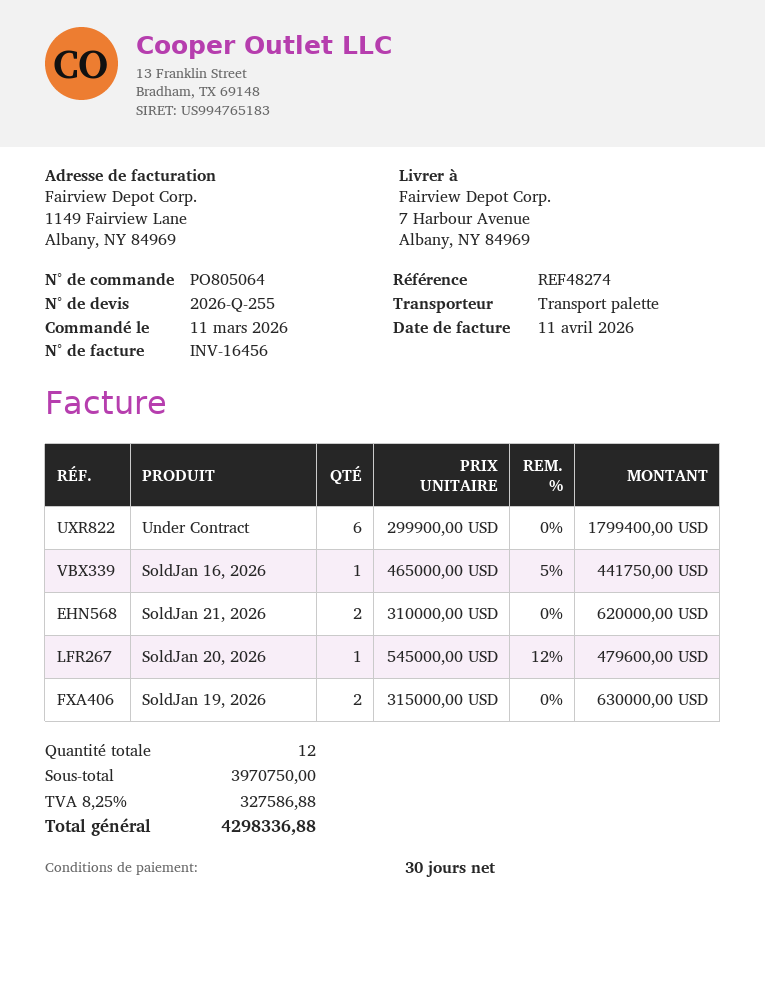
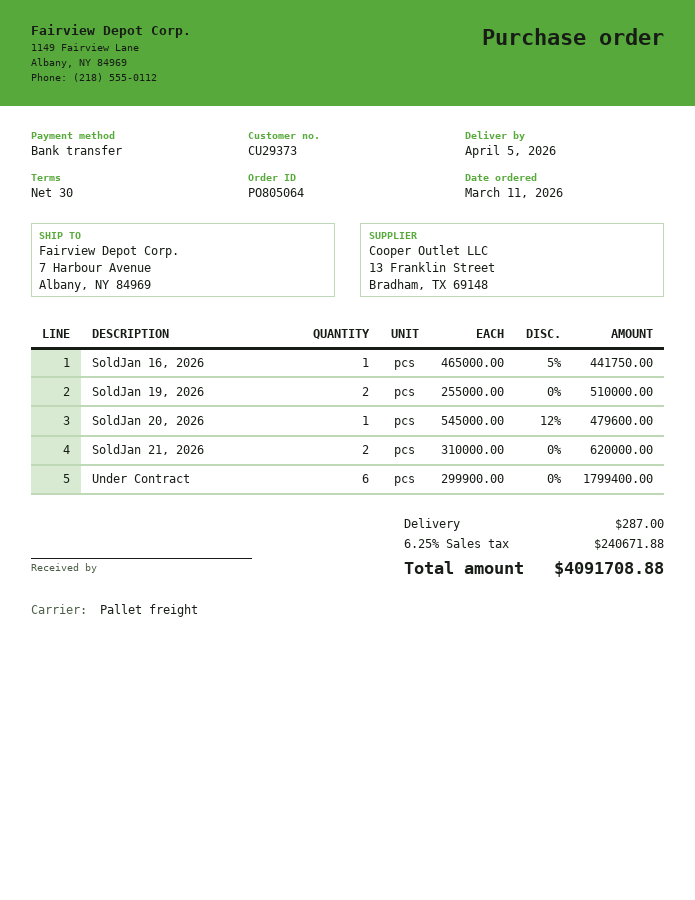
SoldJan 19, 2026: 2 x 315000.00 = 630000.00 -> 2 x 255000.00 = 510000.00
shipping: none -> 287.00
tax: 8.25% = 327586.88 -> 6.25% = 240671.88
total: 4298336.88 -> 4091708.88

